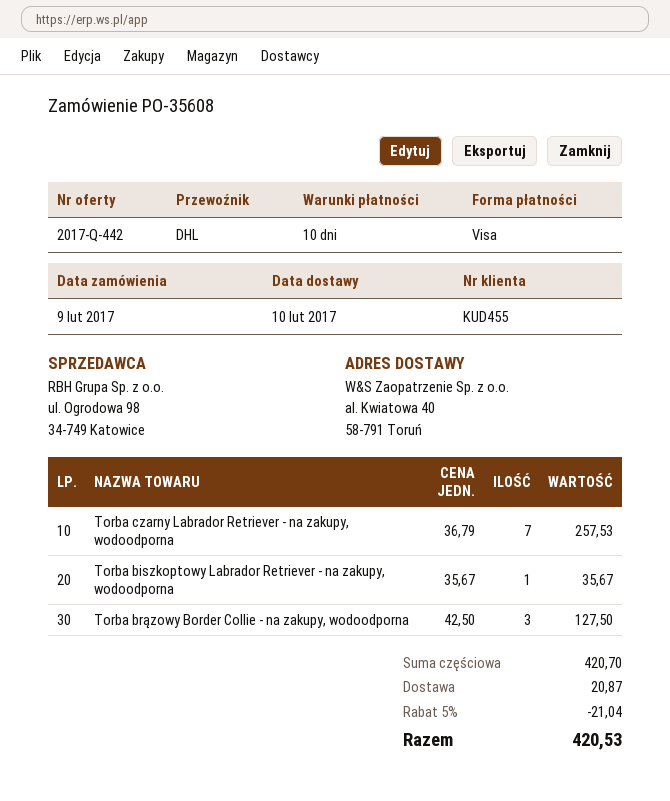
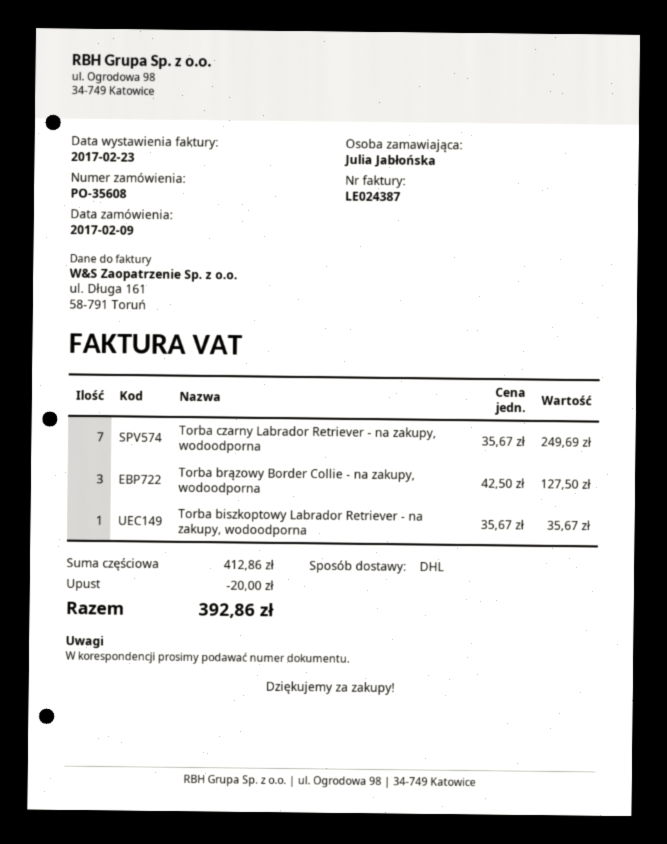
Torba czarny Labrador Retriever - na zakupy, wodoodporna: 7 x 36.79 = 257.53 -> 7 x 35.67 = 249.69
subtotal: 420.70 -> 412.86
discount: 21.04 -> 20.00
shipping: 20.87 -> none
total: 420.53 -> 392.86

